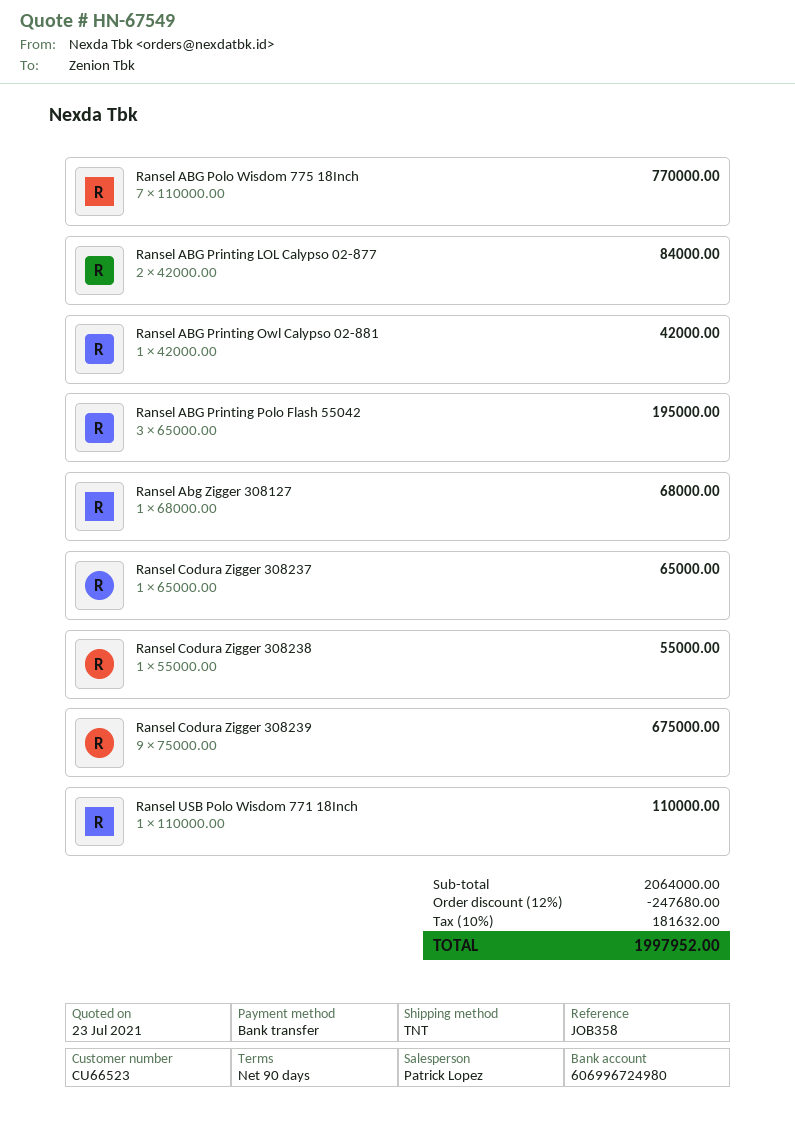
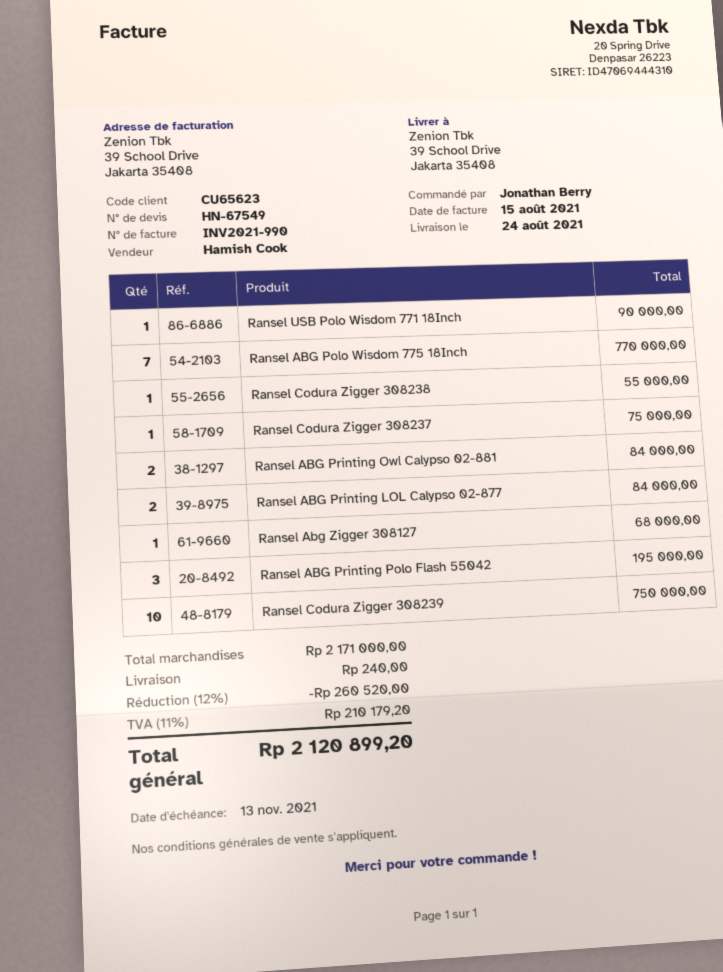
customer number: CU66523 -> CU65623
sales rep: Patrick Lopez -> Hamish Cook
Ransel ABG Printing Owl Calypso 02-881: 1 for 42000.00 -> 2 for 84000.00
Ransel Codura Zigger 308237: 1 for 65000.00 -> 1 for 75000.00
Ransel Codura Zigger 308239: 9 for 675000.00 -> 10 for 750000.00
Ransel USB Polo Wisdom 771 18Inch: 1 for 110000.00 -> 1 for 90000.00
subtotal: 2064000.00 -> 2171000.00
discount: 12% = 247680.00 -> 12% = 260520.00
shipping: none -> 240.00
tax: 10% = 181632.00 -> 11% = 210179.20
total: 1997952.00 -> 2120899.20

